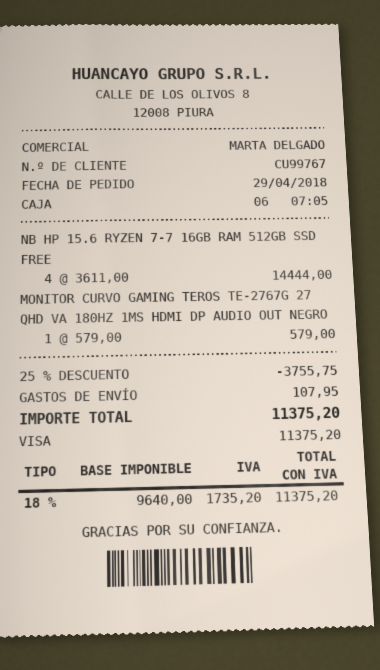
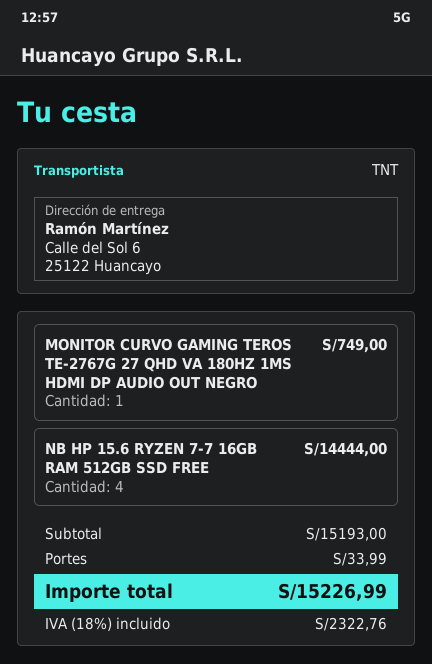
MONITOR CURVO GAMING TEROS TE-2767G 27 QHD VA 180HZ 1MS HDMI DP AUDIO OUT NEGRO: 1 for 579.00 -> 1 for 749.00
discount: 25% = 3755.75 -> none
shipping: 107.95 -> 33.99
tax: 18% = 1735.20 -> 18% = 2322.76
total: 11375.20 -> 15226.99

